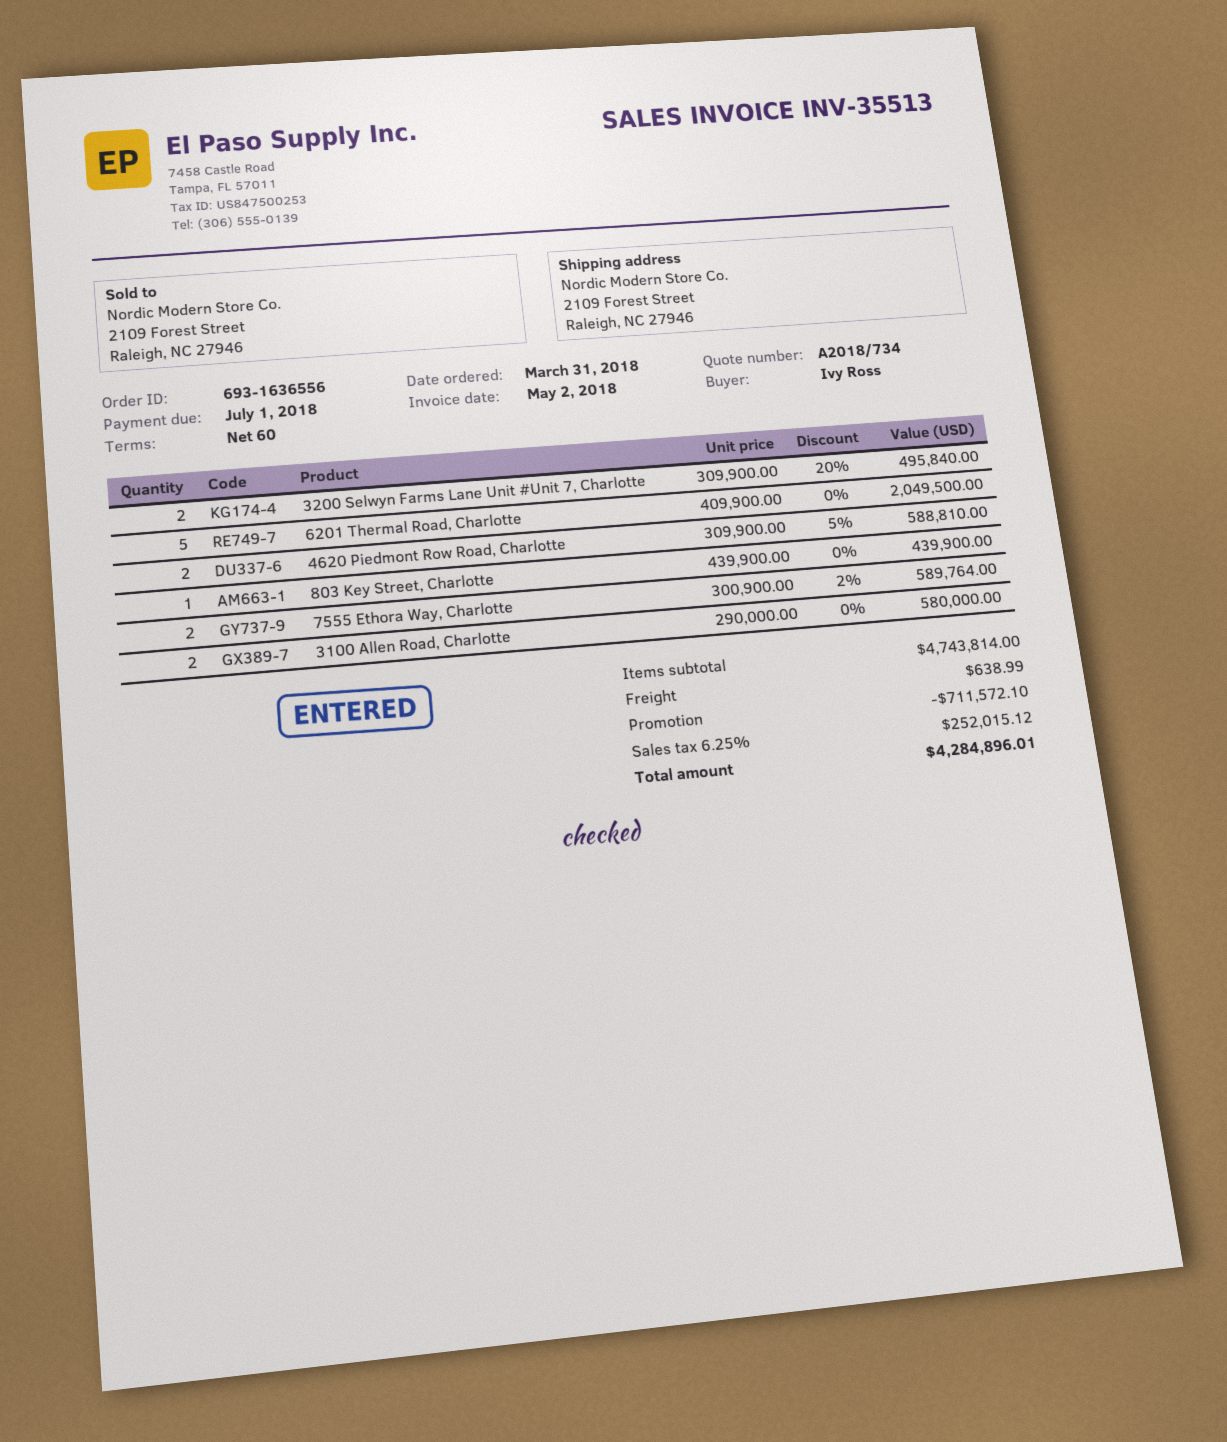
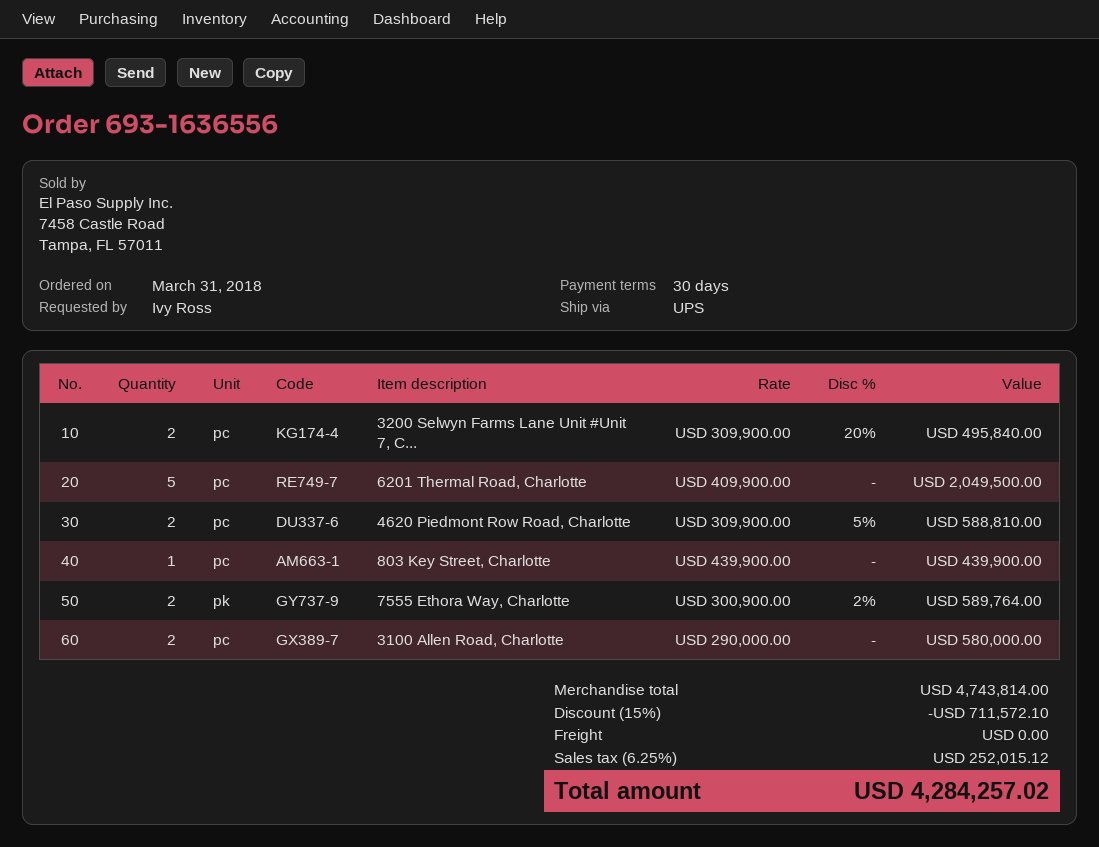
payment terms: 60 days -> 30 days
shipping: 638.99 -> 0.00
total: 4284896.01 -> 4284257.02

